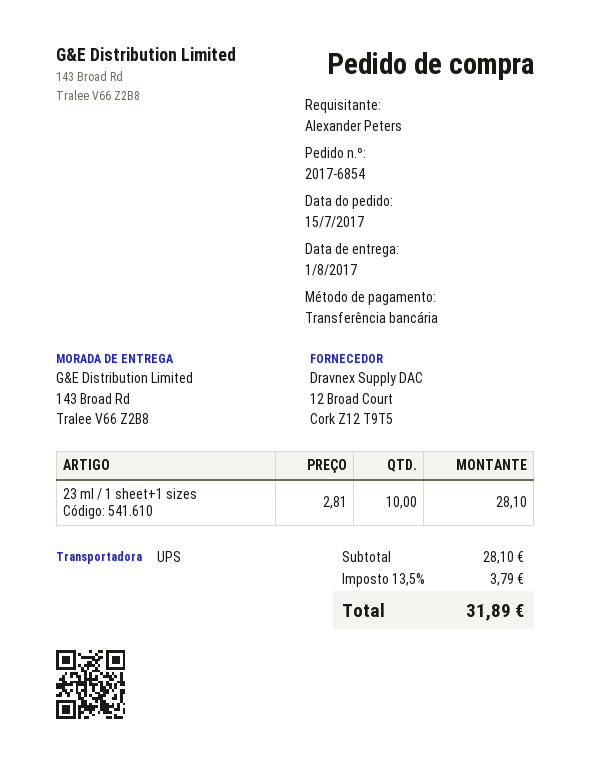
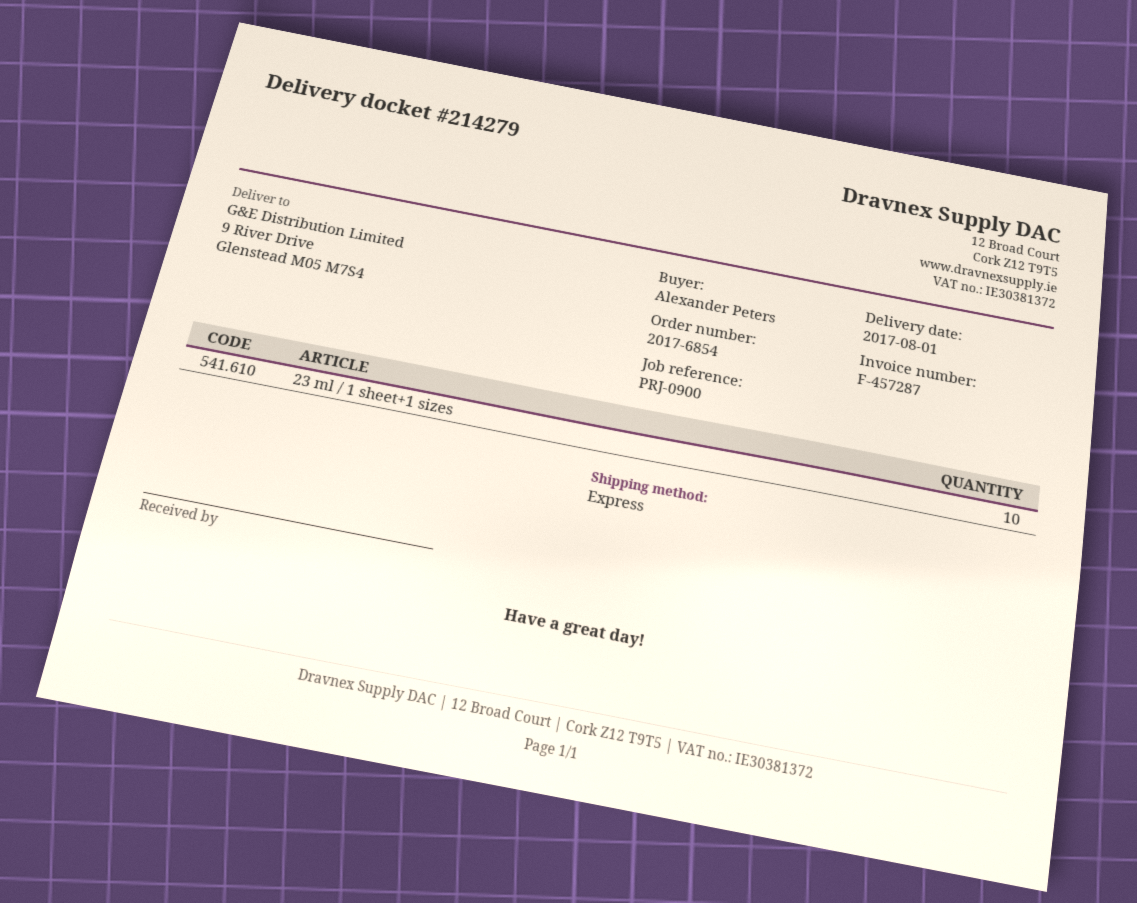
shipping method: UPS -> express
ship to: 143 Broad Rd, Tralee V66 Z2B8 -> 9 River Drive, Glenstead M05 M7S4

